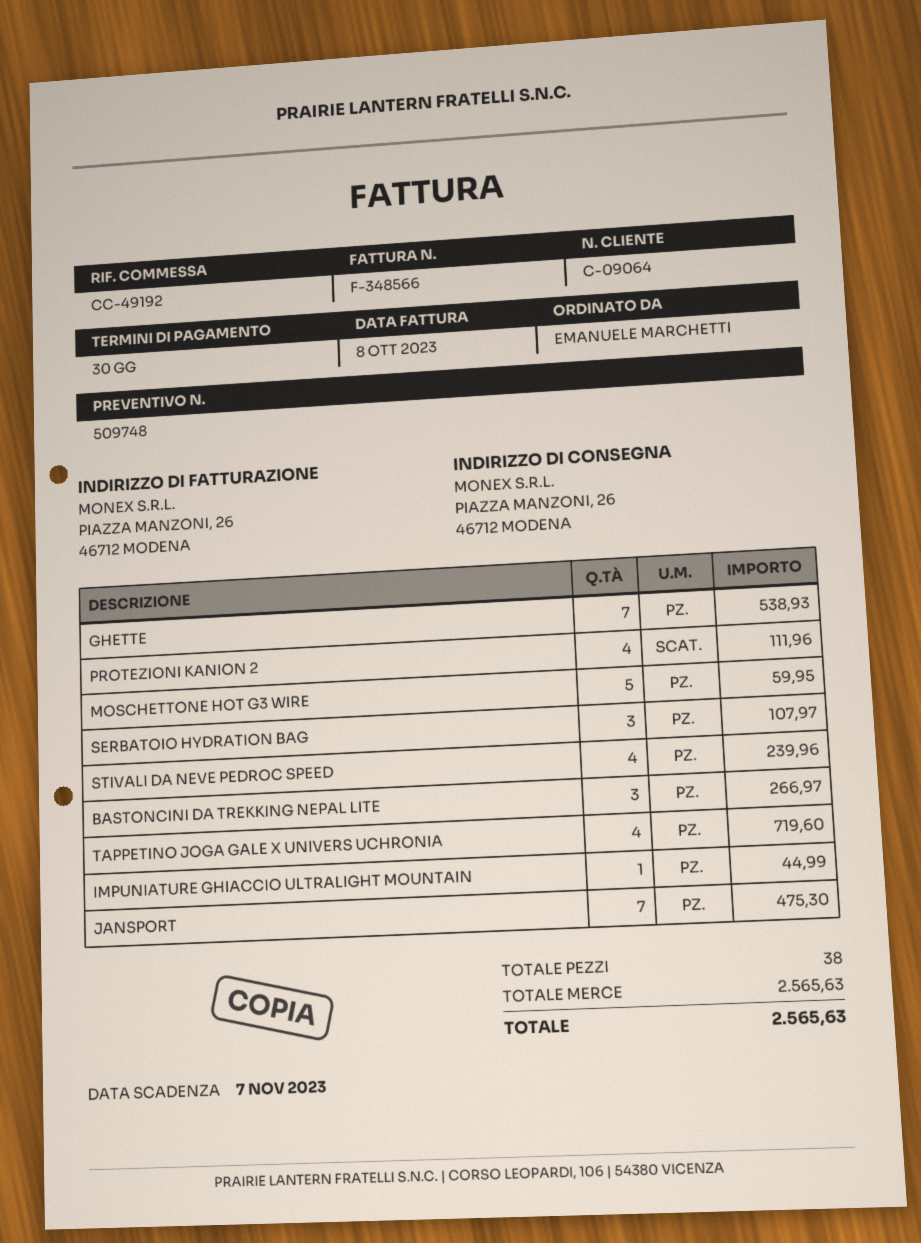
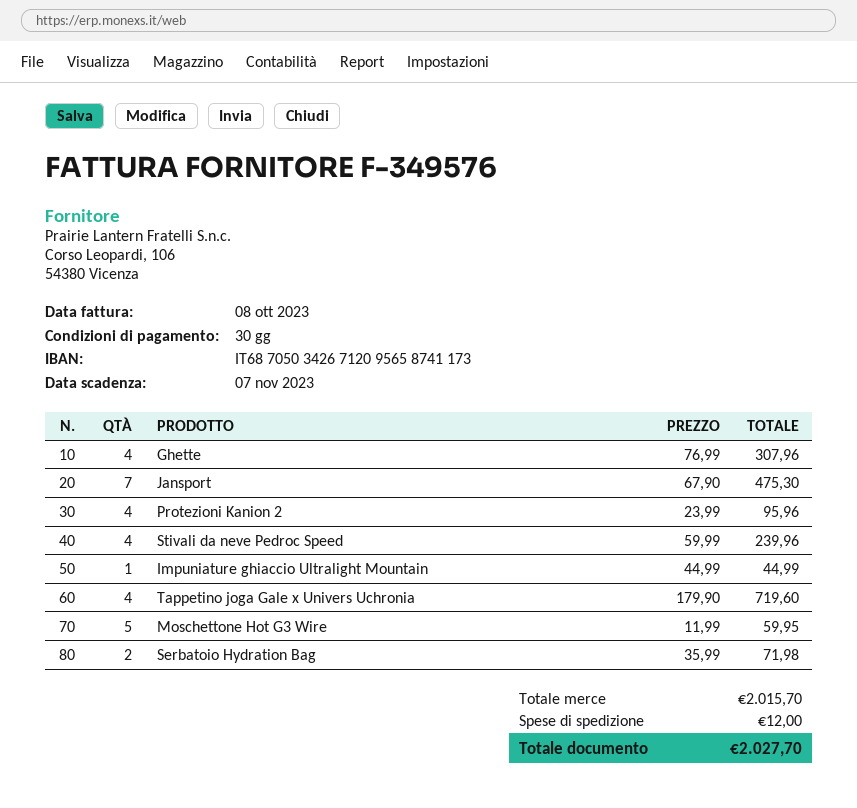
invoice number: F-348566 -> F-349576
GHETTE: 7 for 538.93 -> 4 for 307.96
PROTEZIONI KANION 2: 4 for 111.96 -> 4 for 95.96
SERBATOIO HYDRATION BAG: 3 for 107.97 -> 2 for 71.98
BASTONCINI DA TREKKING NEPAL LITE: 3 for 266.97 -> none
subtotal: 2565.63 -> 2015.70
shipping: none -> 12.00
total: 2565.63 -> 2027.70

